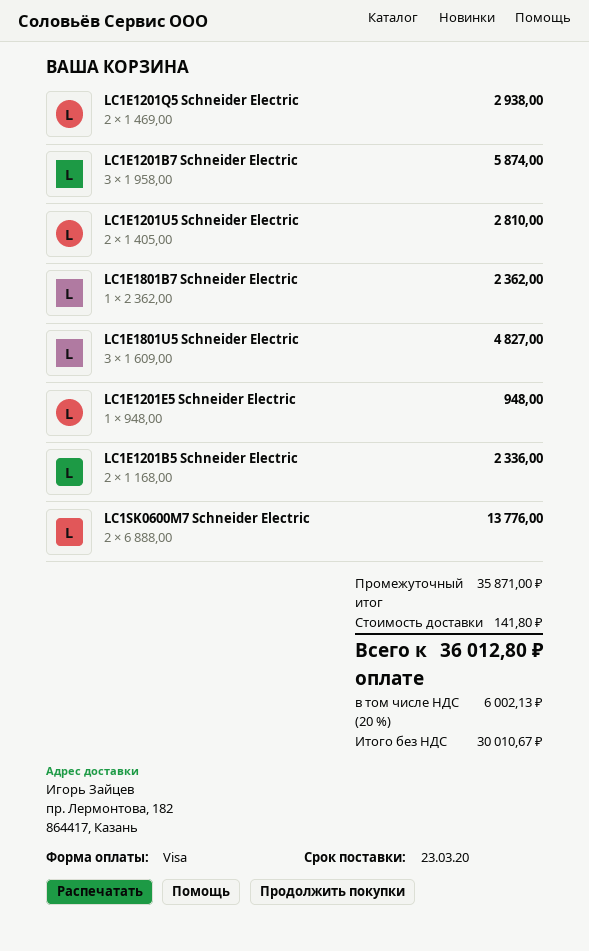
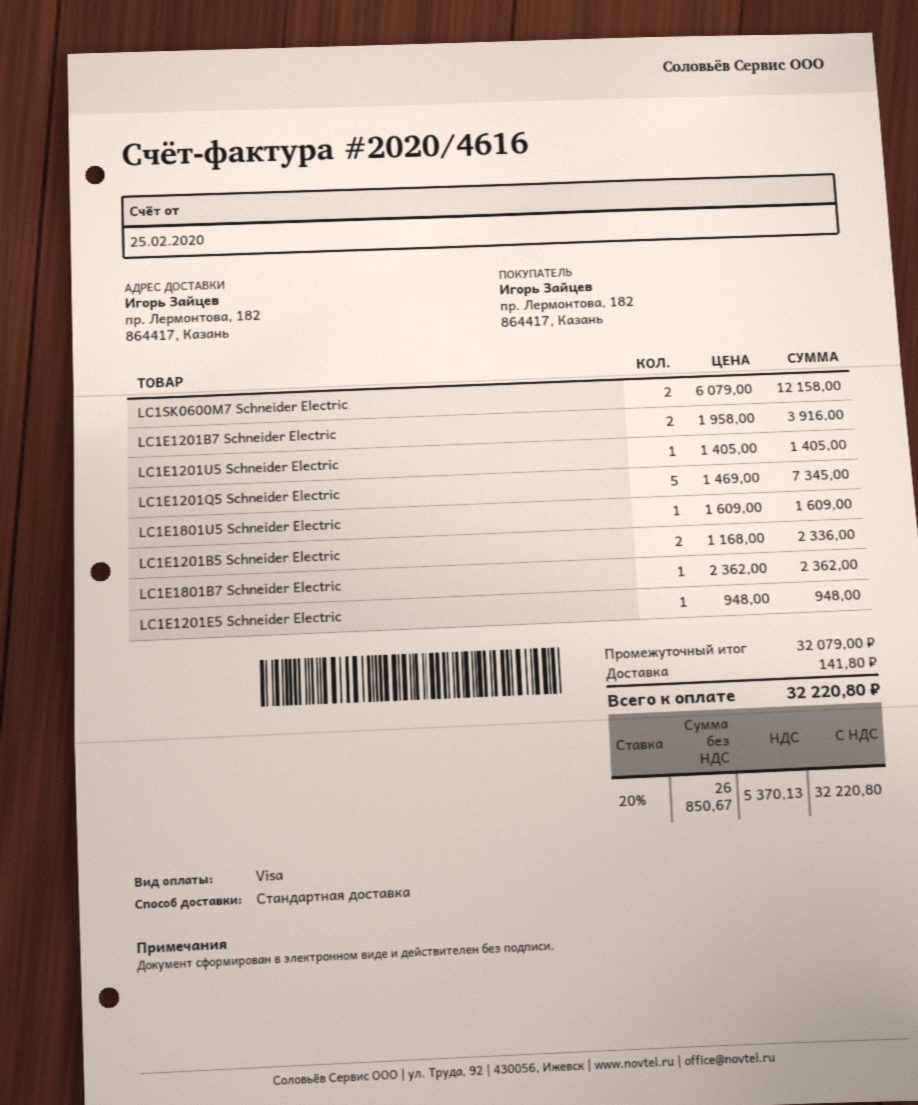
LC1E1201Q5 Schneider Electric: 2 x 1469.00 = 2938.00 -> 5 x 1469.00 = 7345.00
LC1E1201B7 Schneider Electric: 3 x 1958.00 = 5874.00 -> 2 x 1958.00 = 3916.00
LC1E1201U5 Schneider Electric: 2 x 1405.00 = 2810.00 -> 1 x 1405.00 = 1405.00
LC1E1801U5 Schneider Electric: 3 x 1609.00 = 4827.00 -> 1 x 1609.00 = 1609.00
LC1SK0600M7 Schneider Electric: 2 x 6888.00 = 13776.00 -> 2 x 6079.00 = 12158.00
subtotal: 35871.00 -> 32079.00
net: 30010.67 -> 26850.67
tax: 20% = 6002.13 -> 20% = 5370.13
total: 36012.80 -> 32220.80

